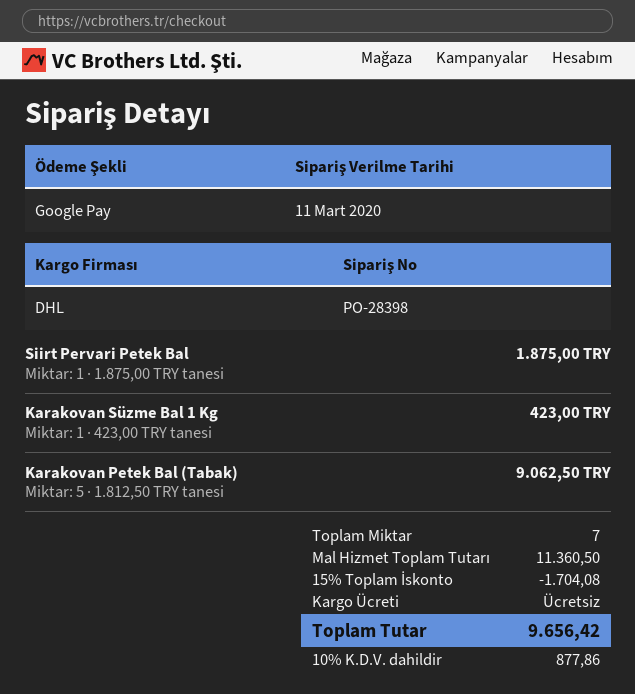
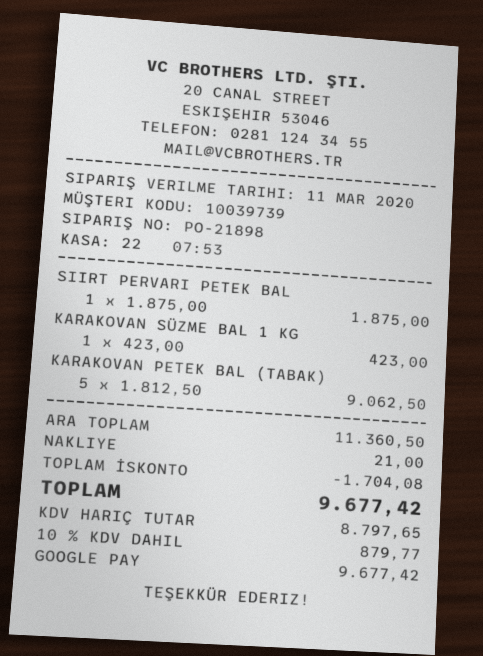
order number: PO-28398 -> PO-21898
shipping: 0.00 -> 21.00
tax: 10% = 877.86 -> 10% = 879.77
total: 9656.42 -> 9677.42

